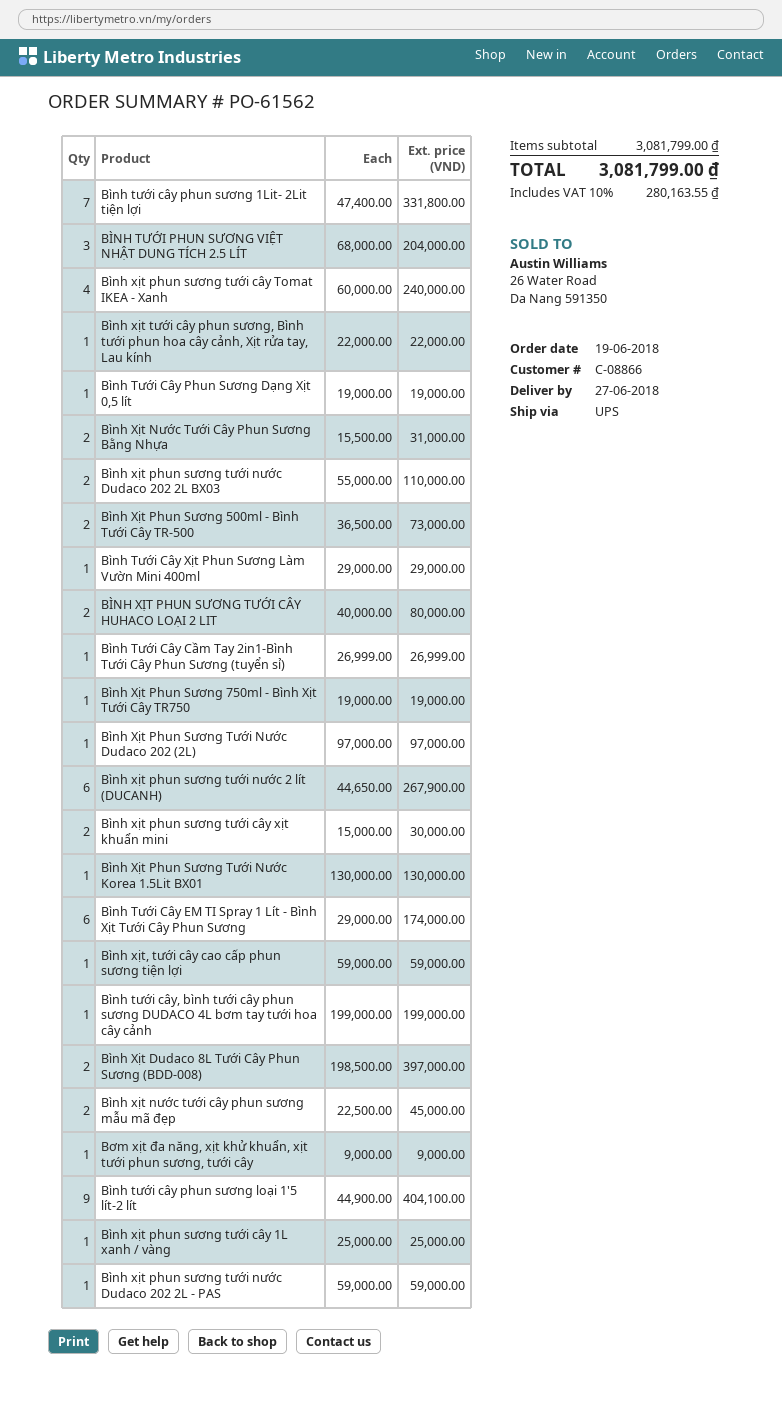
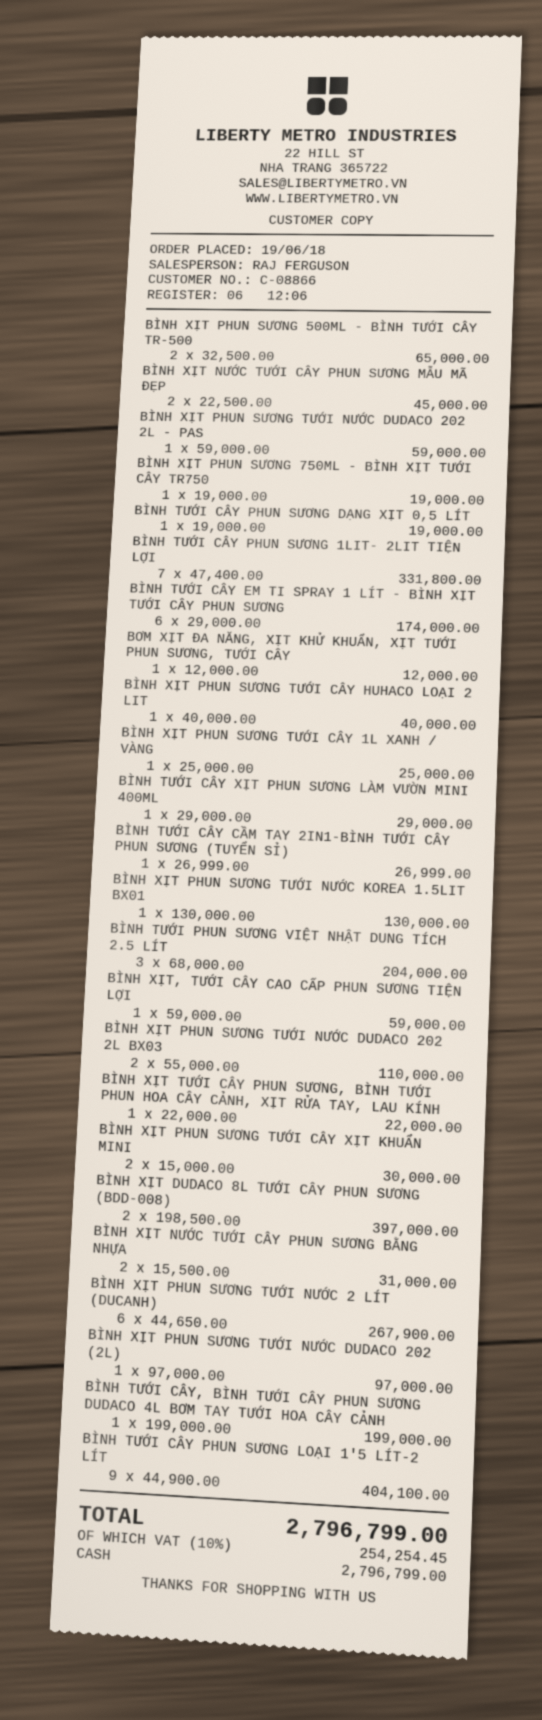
Bình xịt phun sương tưới cây Tomat IKEA - Xanh: 4 x 60000.00 = 240000.00 -> none
Bình Xịt Phun Sương 500ml - Bình Tưới Cây TR-500: 2 x 36500.00 = 73000.00 -> 2 x 32500.00 = 65000.00
BÌNH XỊT PHUN SƯƠNG TƯỚI CÂY HUHACO LOẠI 2 LIT: 2 x 40000.00 = 80000.00 -> 1 x 40000.00 = 40000.00
Bơm xịt đa năng, xịt khử khuẩn, xịt tưới phun sương, tưới cây: 1 x 9000.00 = 9000.00 -> 1 x 12000.00 = 12000.00
tax: 10% = 280163.55 -> 10% = 254254.45
total: 3081799.00 -> 2796799.00

